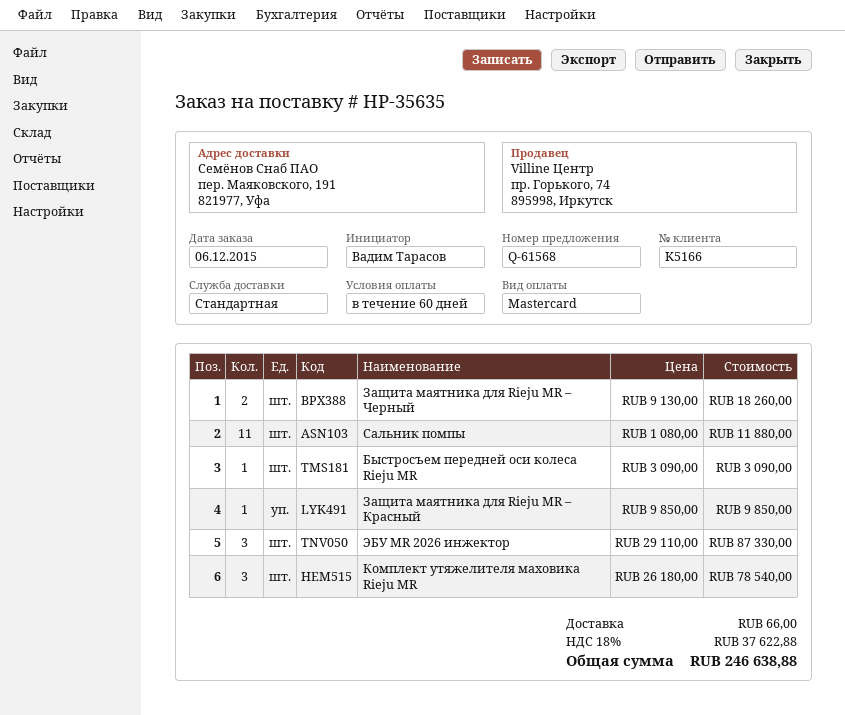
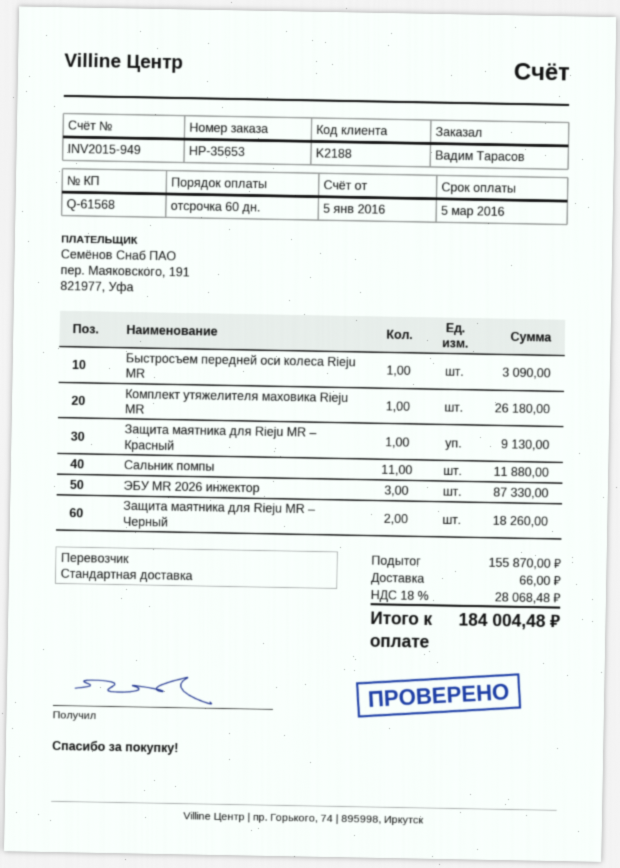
order number: HP-35635 -> HP-35653
customer number: K5166 -> K2188
Защита маятника для Rieju MR – Красный: 1 for 9850.00 -> 1 for 9130.00
Комплект утяжелителя маховика Rieju MR: 3 for 78540.00 -> 1 for 26180.00
tax: 18% = 37622.88 -> 18% = 28068.48
total: 246638.88 -> 184004.48

